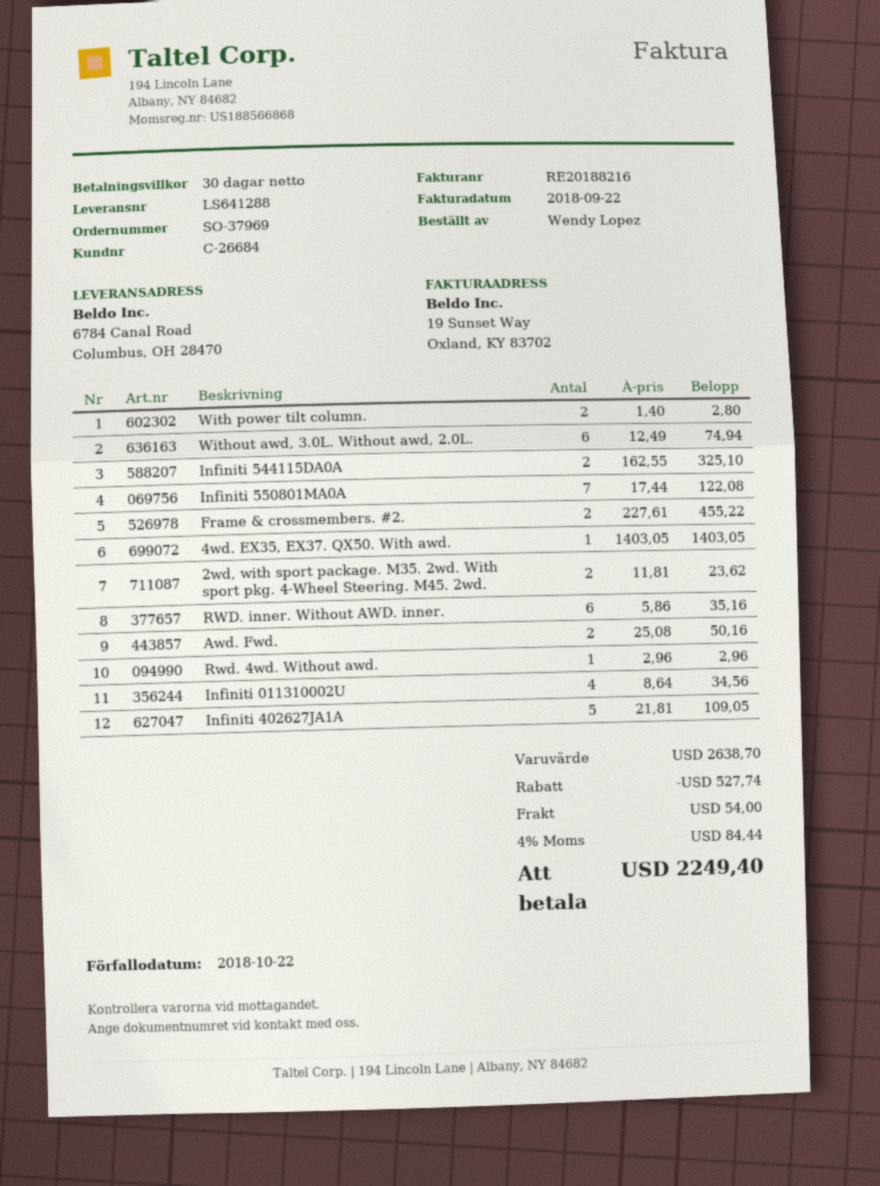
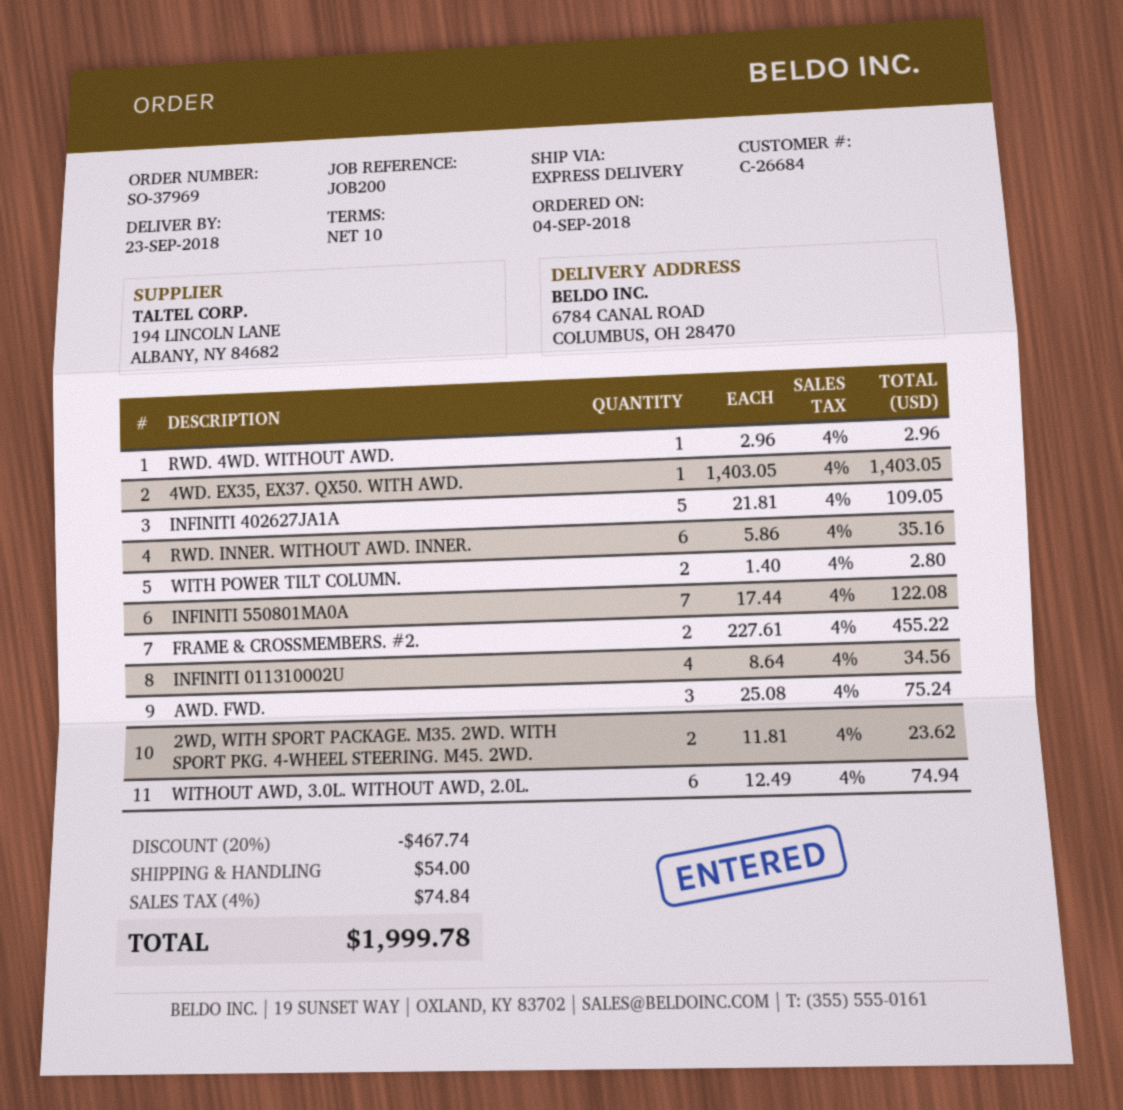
payment terms: 30 days -> 10 days
Infiniti 544115DA0A: 2 x 162.55 = 325.10 -> none
Awd. Fwd.: 2 x 25.08 = 50.16 -> 3 x 25.08 = 75.24
discount: 527.74 -> 467.74
tax: 4% = 84.44 -> 4% = 74.84
total: 2249.40 -> 1999.78

